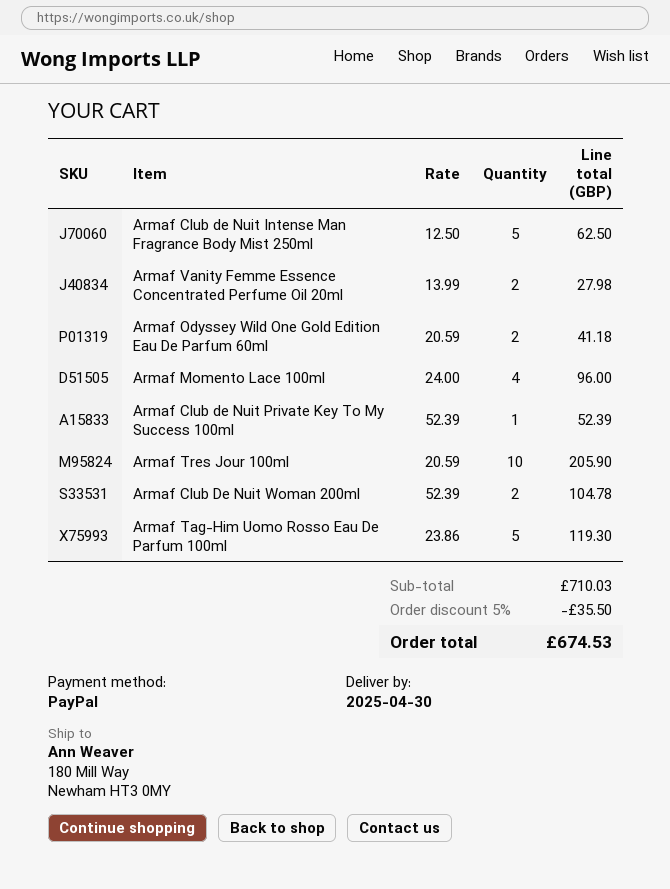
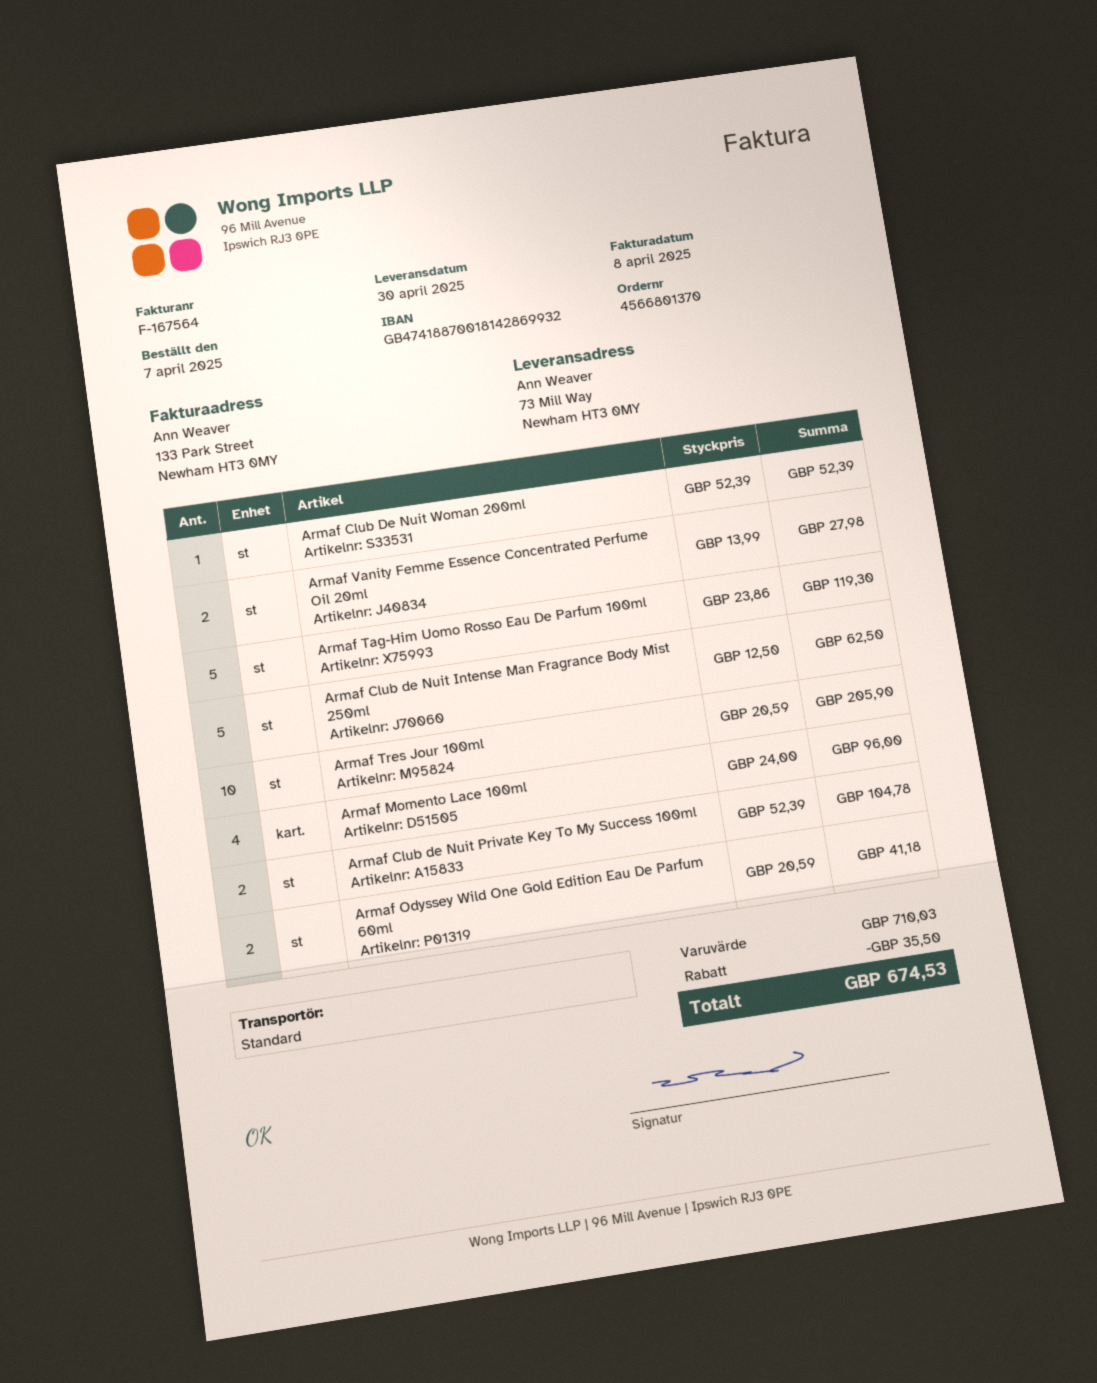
ship to: 180 Mill Way, Newham HT3 0MY -> 73 Mill Way, Newham HT3 0MY
Armaf Club de Nuit Private Key To My Success 100ml: 1 x 52.39 = 52.39 -> 2 x 52.39 = 104.78
Armaf Club De Nuit Woman 200ml: 2 x 52.39 = 104.78 -> 1 x 52.39 = 52.39

